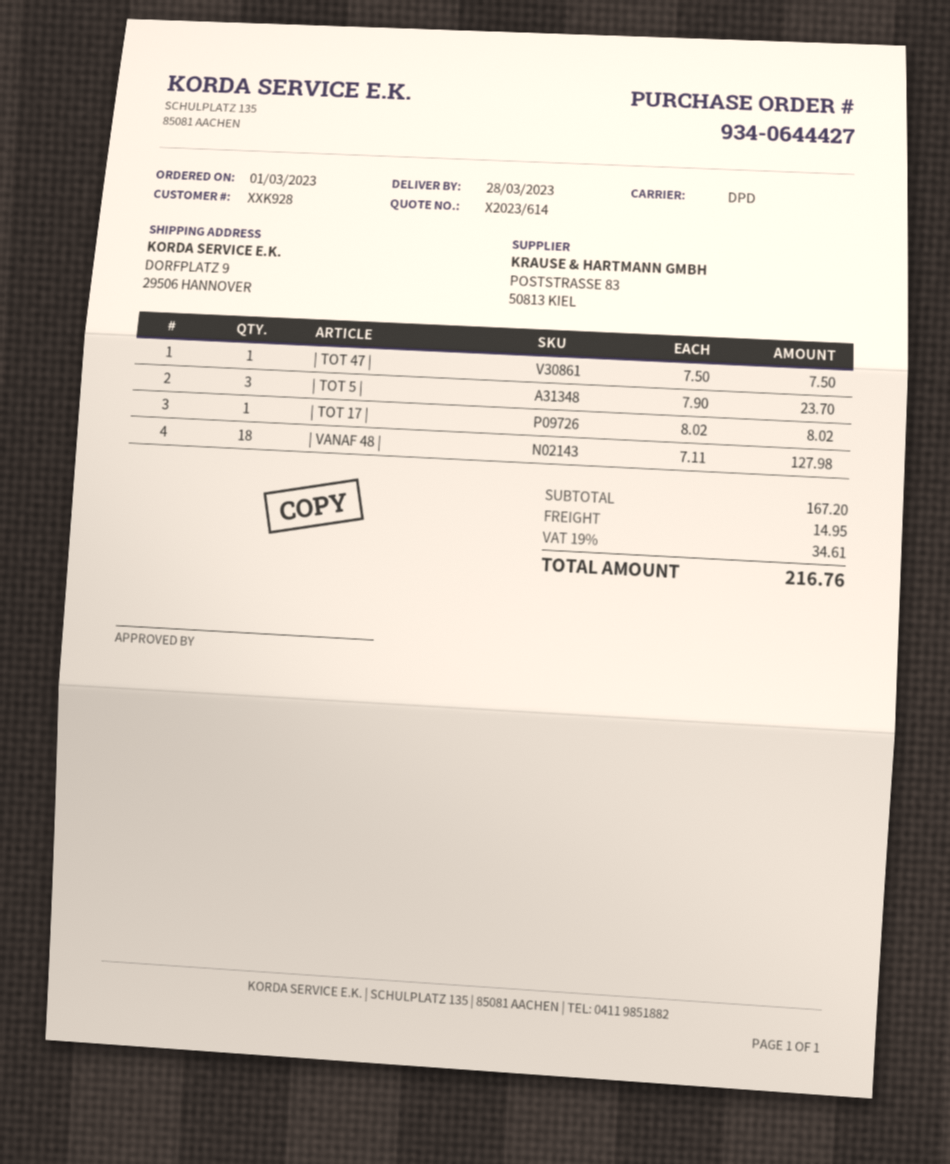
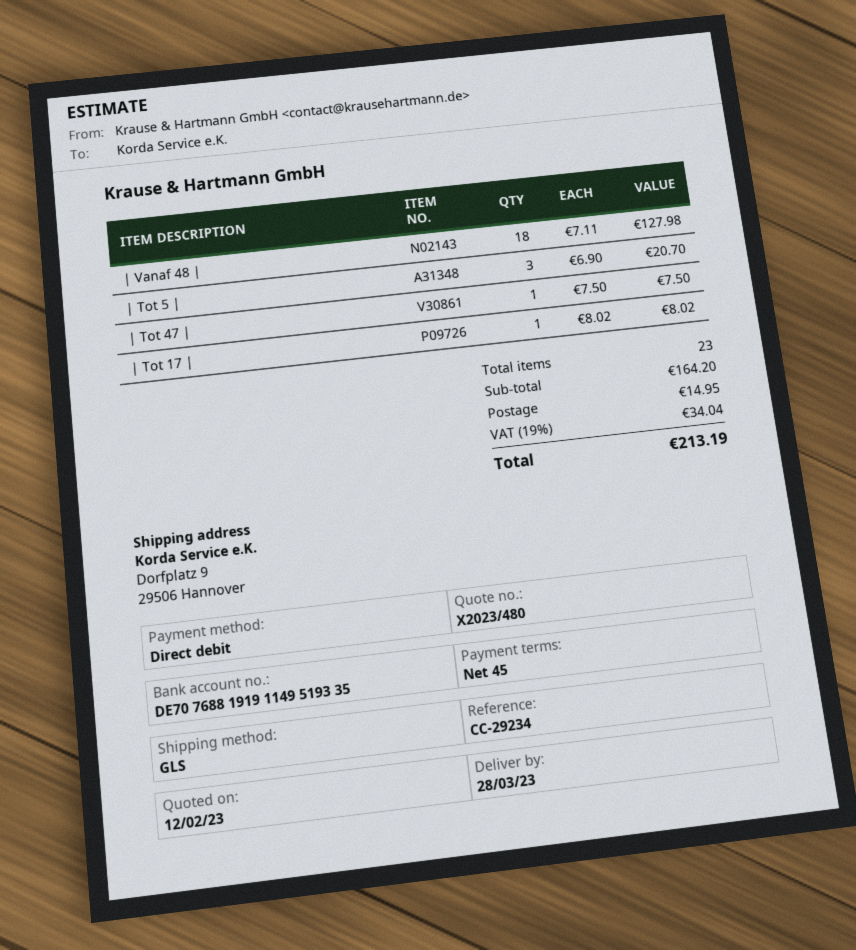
quote number: X2023/614 -> X2023/480
shipping method: DPD -> GLS
| TOT 5 |: 3 x 7.90 = 23.70 -> 3 x 6.90 = 20.70
subtotal: 167.20 -> 164.20
tax: 19% = 34.61 -> 19% = 34.04
total: 216.76 -> 213.19

